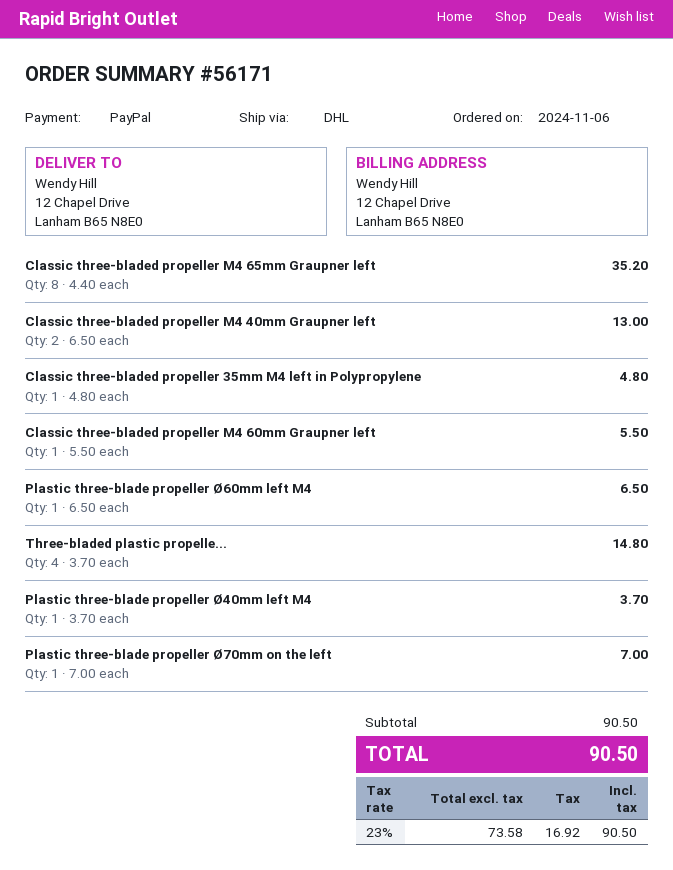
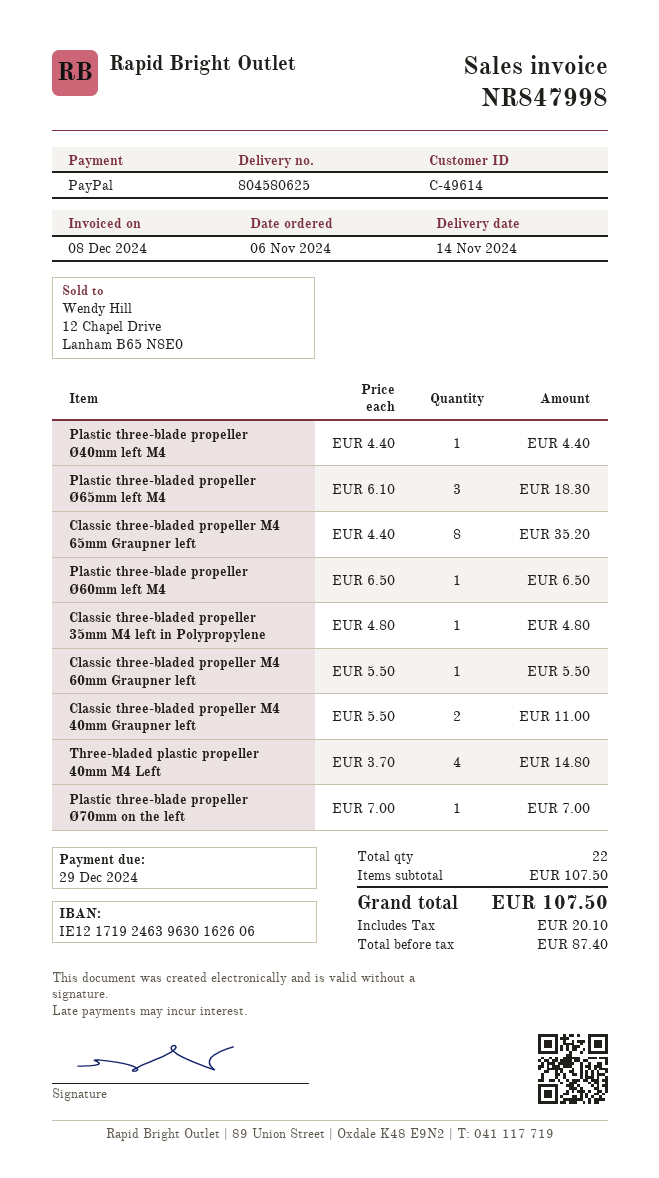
Classic three-bladed propeller M4 40mm Graupner left: 2 x 6.50 = 13.00 -> 2 x 5.50 = 11.00
Plastic three-blade propeller Ø40mm left M4: 1 x 3.70 = 3.70 -> 1 x 4.40 = 4.40
Plastic three-bladed propeller Ø65mm left M4: none -> 3 x 6.10 = 18.30
subtotal: 90.50 -> 107.50
net: 73.58 -> 87.40
tax: 16.92 -> 20.10
total: 90.50 -> 107.50

